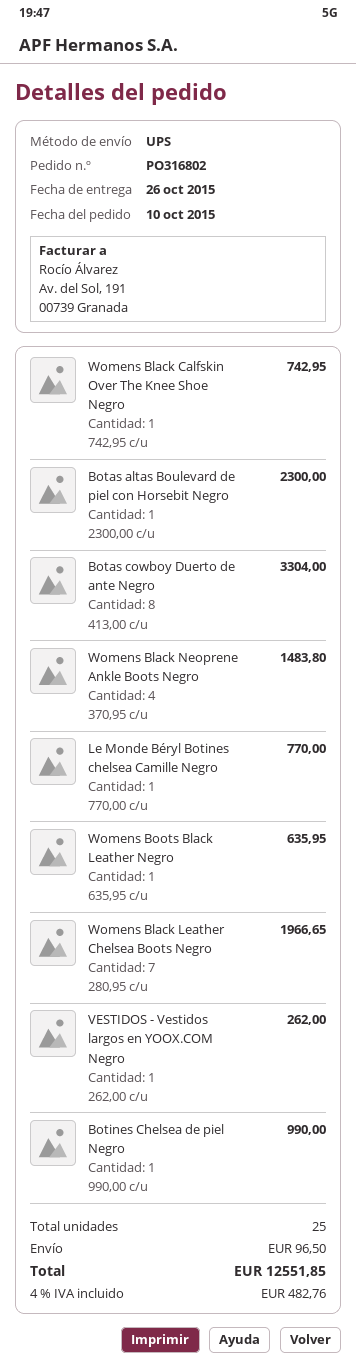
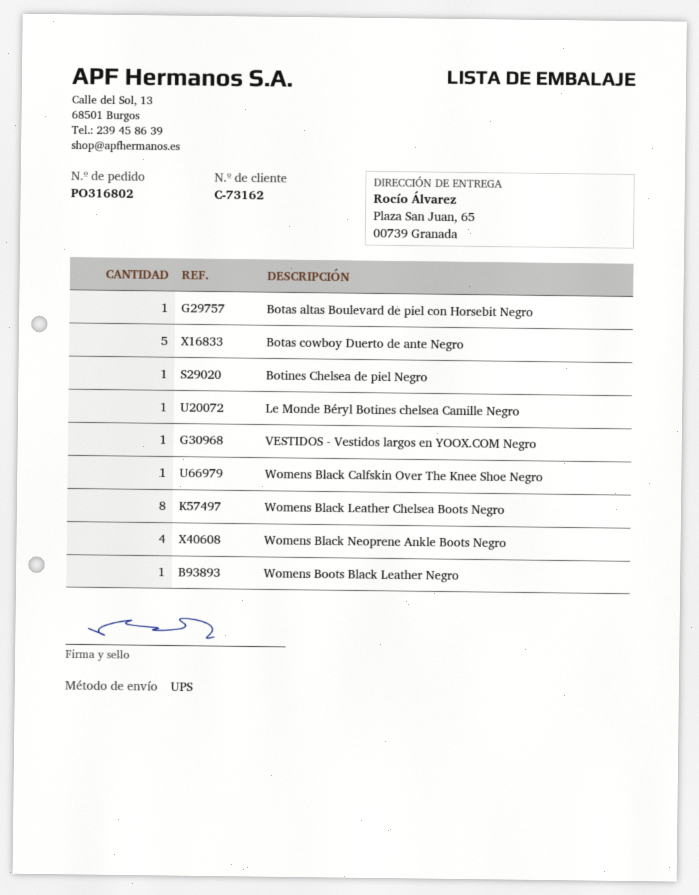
Botas cowboy Duerto de ante Negro: 8 -> 5
Womens Black Leather Chelsea Boots Negro: 7 -> 8

